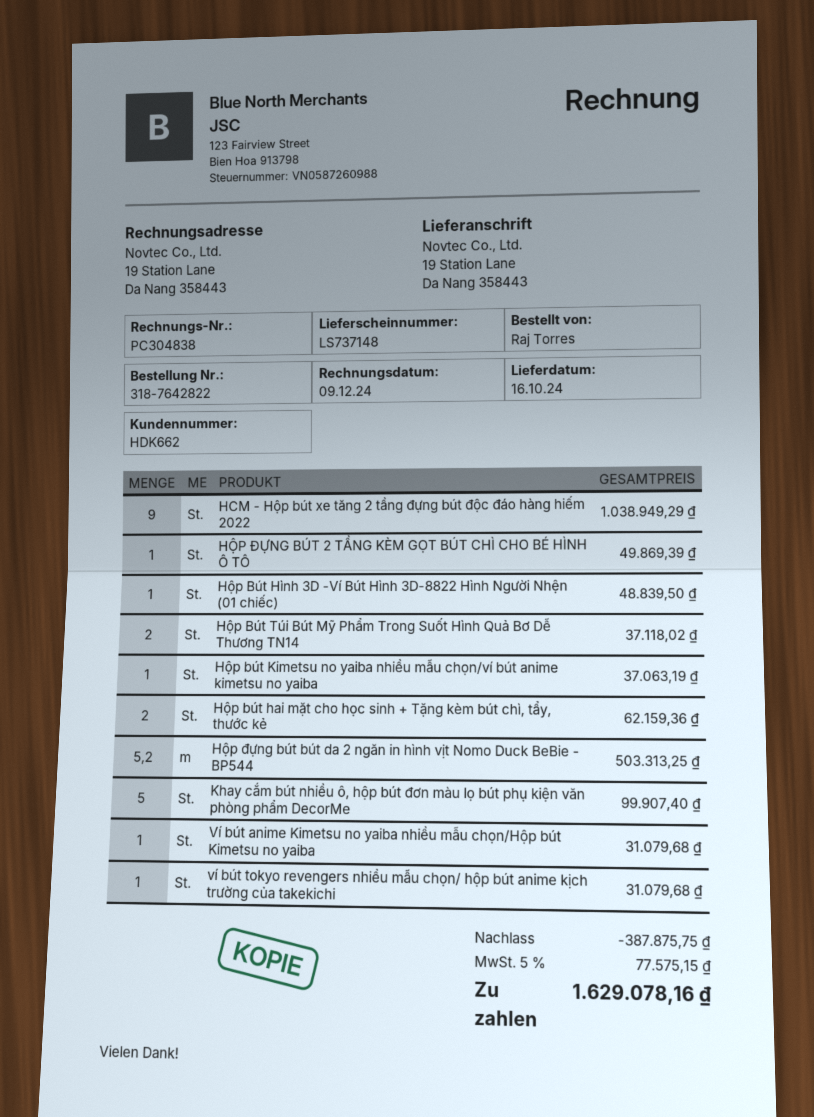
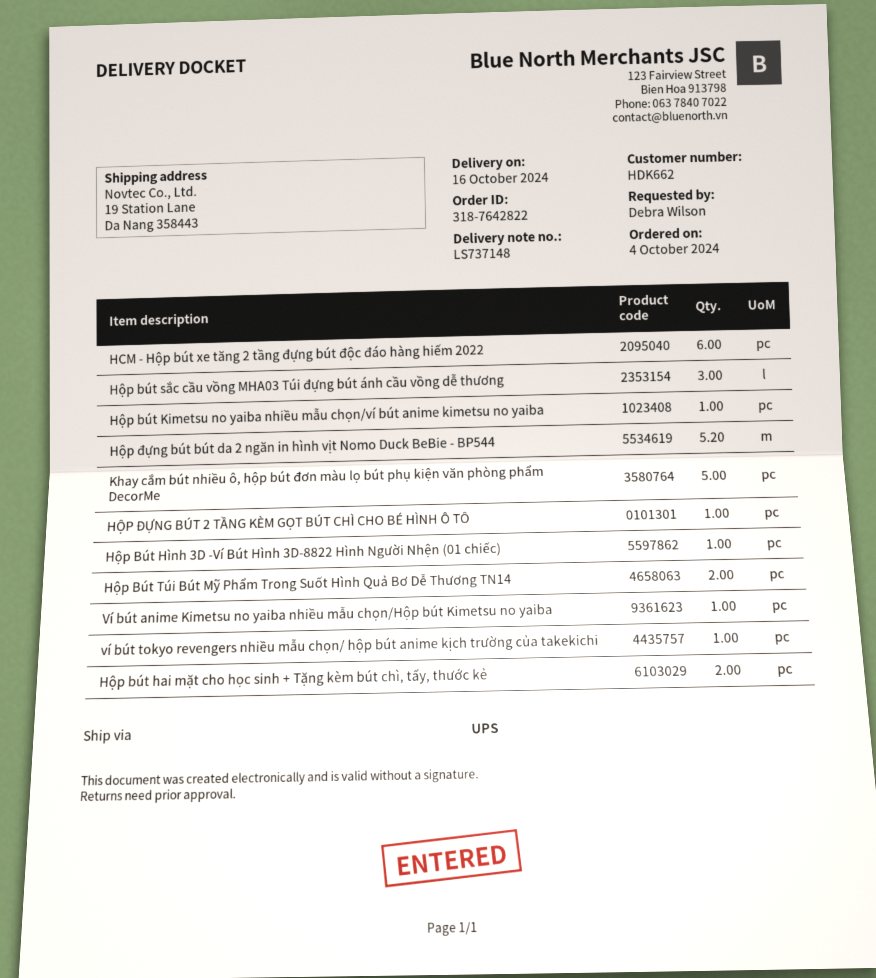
ordered by: Raj Torres -> Debra Wilson
HCM - Hộp bút xe tăng 2 tầng đựng bút độc đáo hàng hiếm 2022: 9 -> 6
Hộp bút sắc cầu vồng MHA03 Túi đựng bút ánh cầu vồng dễ thương: none -> 3

